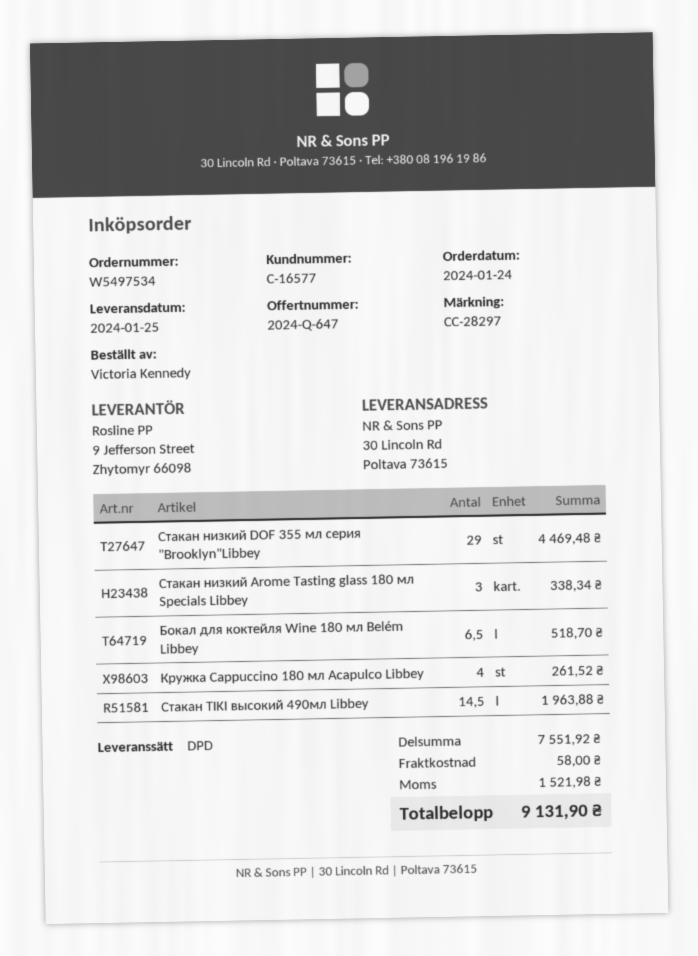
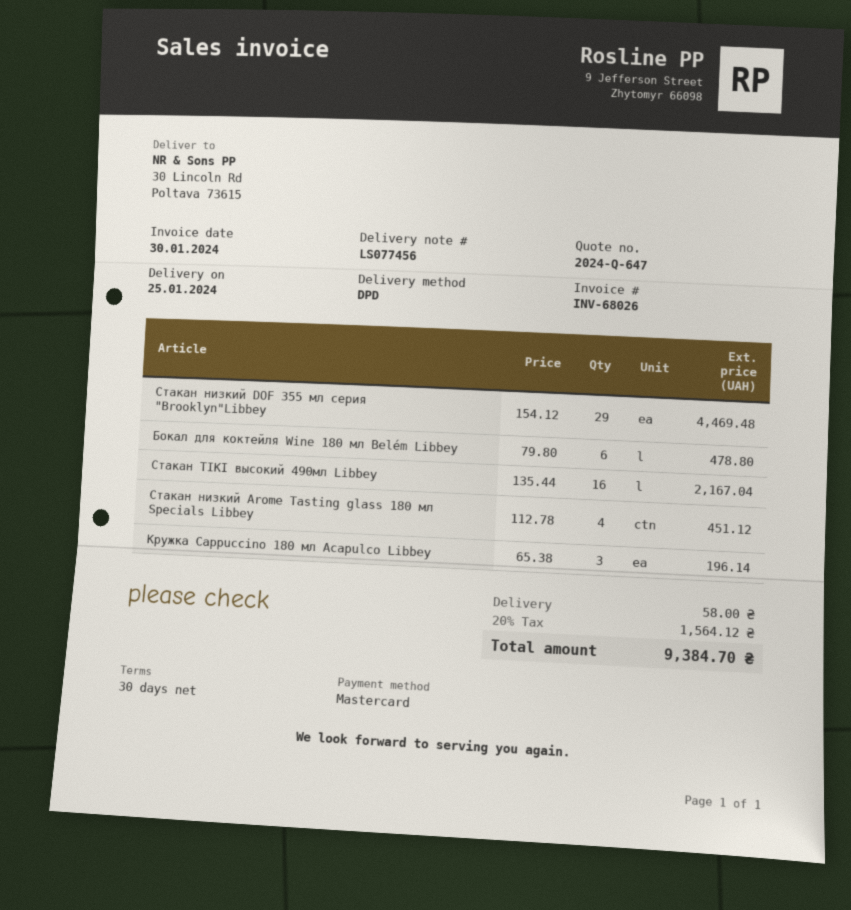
Стакан низкий Arome Tasting glass 180 мл Specials Libbey: 3 for 338.34 -> 4 for 451.12
Бокал для коктейля Wine 180 мл Belém Libbey: 6.5 for 518.70 -> 6 for 478.80
Кружка Cappuccino 180 мл Acapulco Libbey: 4 for 261.52 -> 3 for 196.14
Стакан TIKI высокий 490мл Libbey: 14.5 for 1963.88 -> 16 for 2167.04
tax: 1521.98 -> 1564.12
total: 9131.90 -> 9384.70

